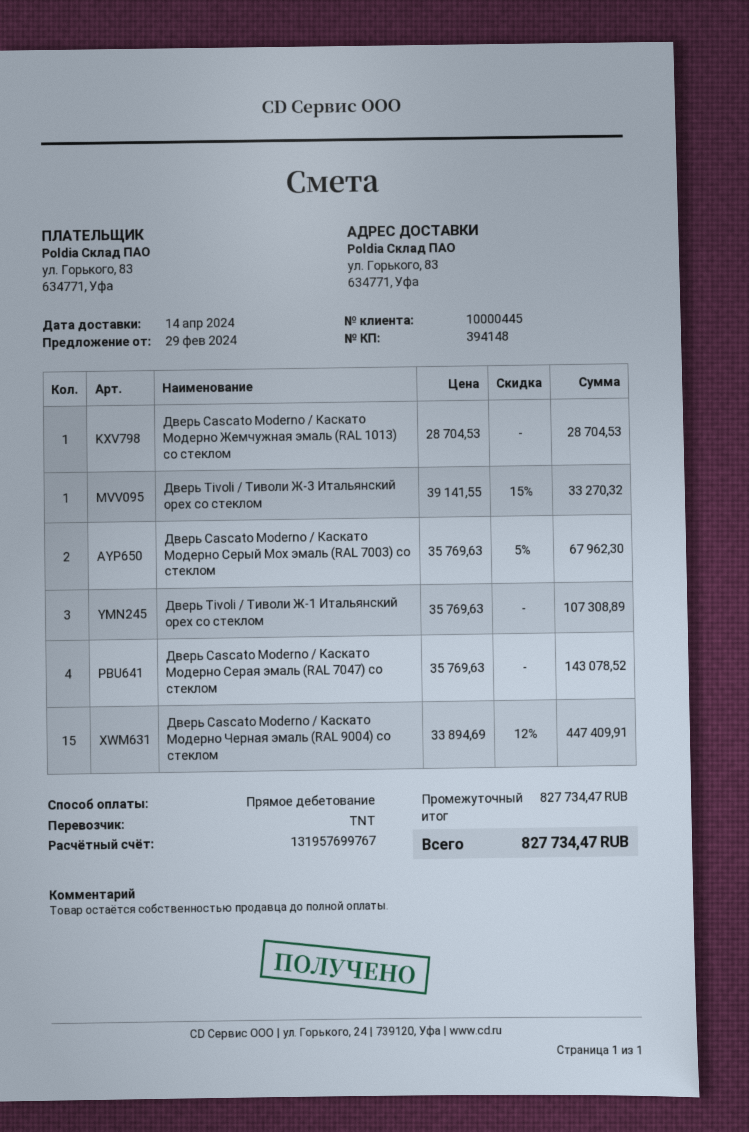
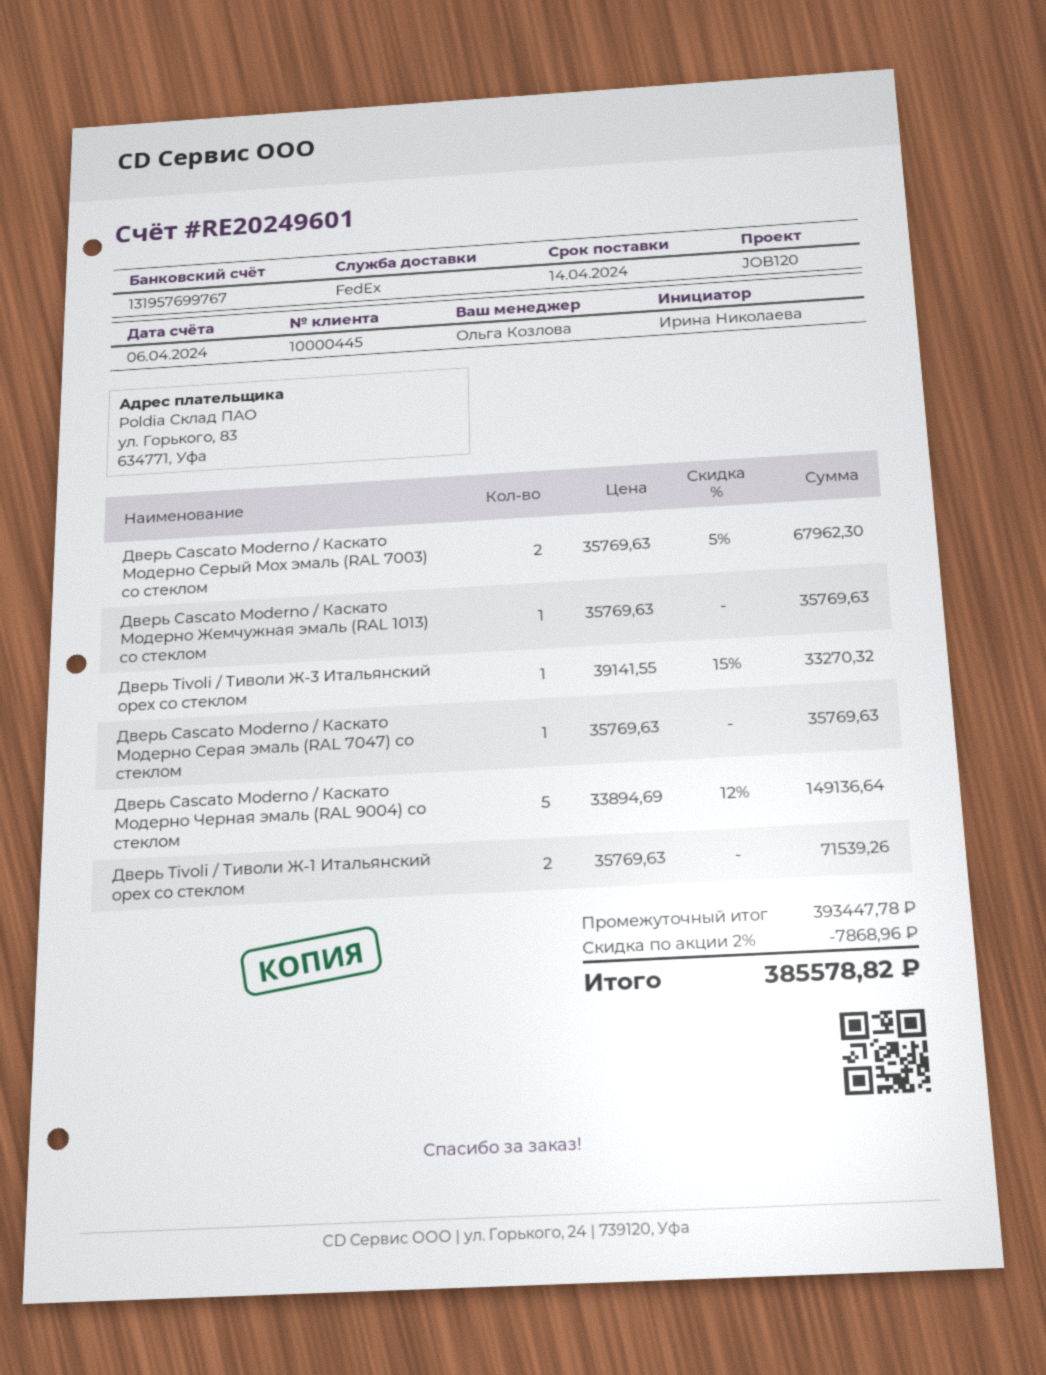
shipping method: TNT -> FedEx
Дверь Cascato Moderno / Каскато Модерно Жемчужная эмаль (RAL 1013) со стеклом: 1 x 28704.53 = 28704.53 -> 1 x 35769.63 = 35769.63
Дверь Tivoli / Тиволи Ж-1 Итальянский орех со стеклом: 3 x 35769.63 = 107308.89 -> 2 x 35769.63 = 71539.26
Дверь Cascato Moderno / Каскато Модерно Серая эмаль (RAL 7047) со стеклом: 4 x 35769.63 = 143078.52 -> 1 x 35769.63 = 35769.63
Дверь Cascato Moderno / Каскато Модерно Черная эмаль (RAL 9004) со стеклом: 15 x 33894.69 - 12% = 447409.91 -> 5 x 33894.69 - 12% = 149136.64
subtotal: 827734.47 -> 393447.78
discount: none -> 2% = 7868.96
total: 827734.47 -> 385578.82

